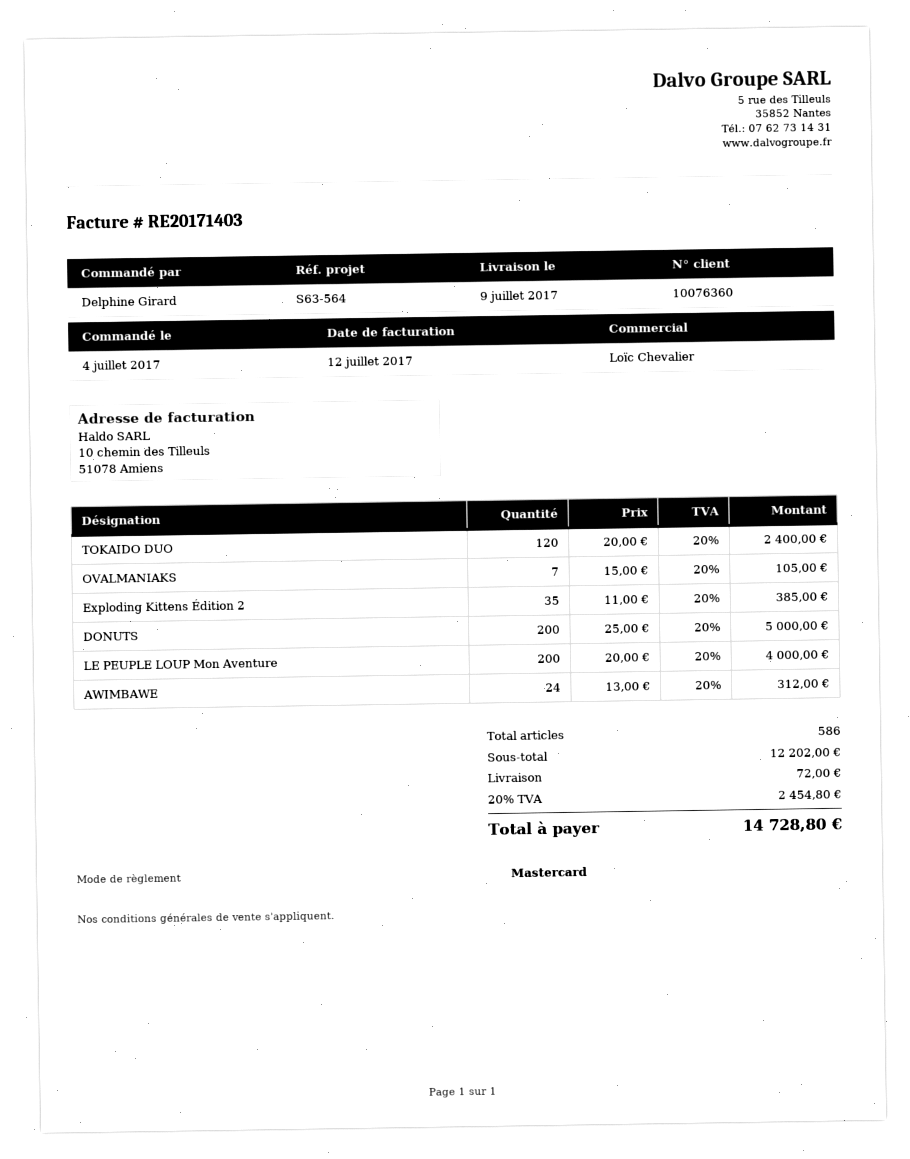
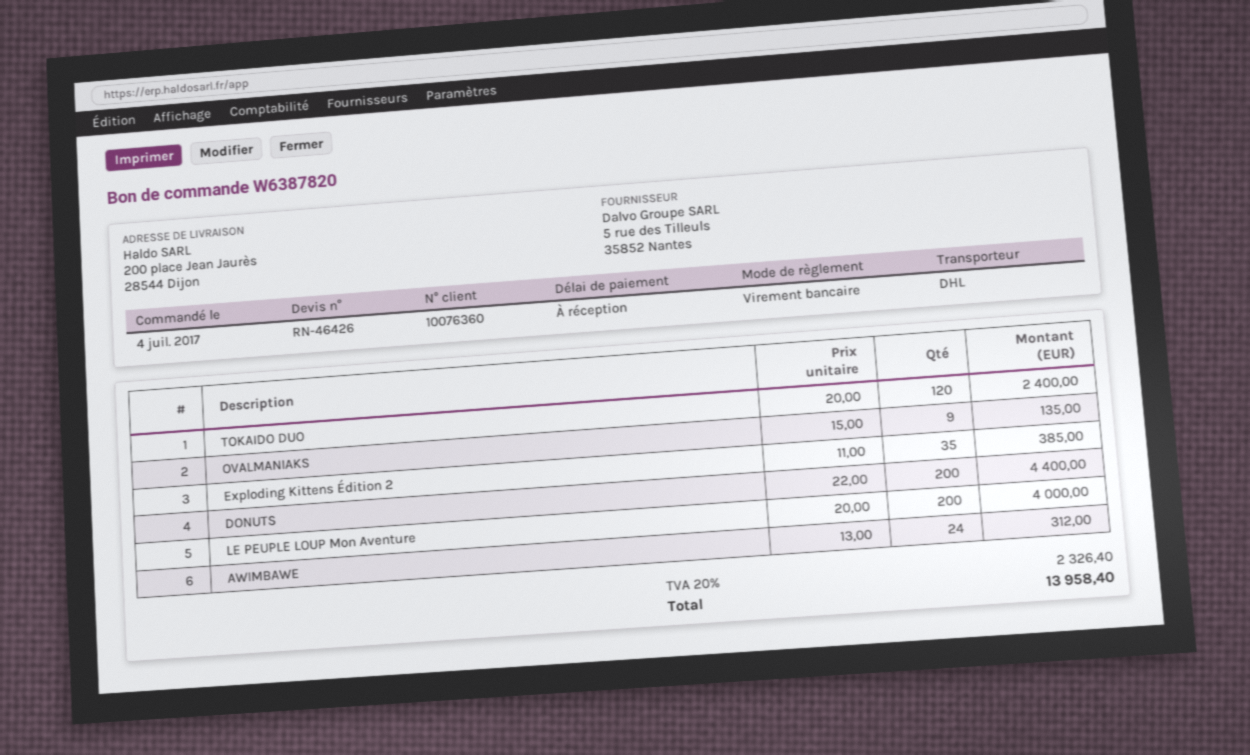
payment method: Mastercard -> bank transfer
OVALMANIAKS: 7 x 15.00 = 105.00 -> 9 x 15.00 = 135.00
DONUTS: 200 x 25.00 = 5000.00 -> 200 x 22.00 = 4400.00
shipping: 72.00 -> none
tax: 20% = 2454.80 -> 20% = 2326.40
total: 14728.80 -> 13958.40

